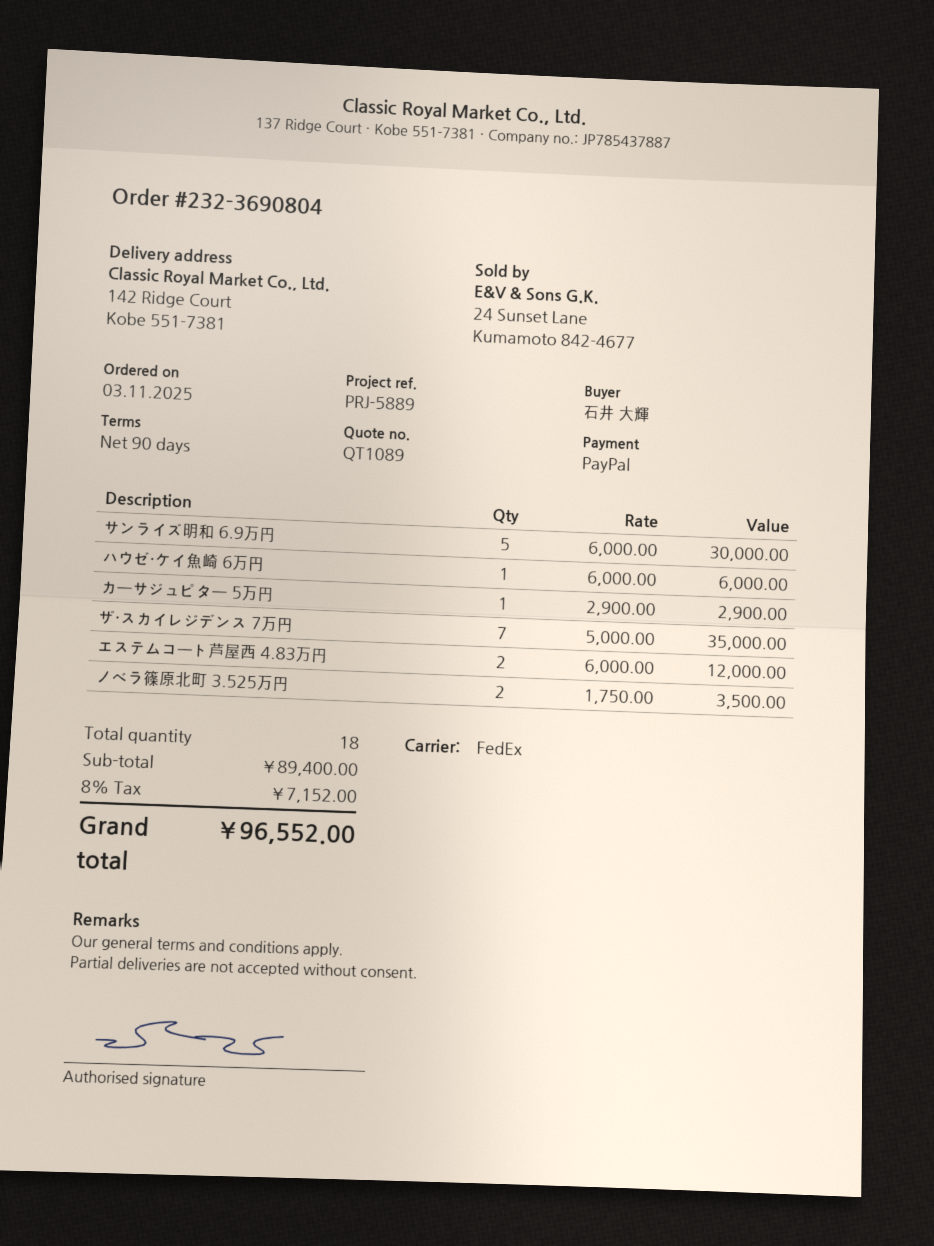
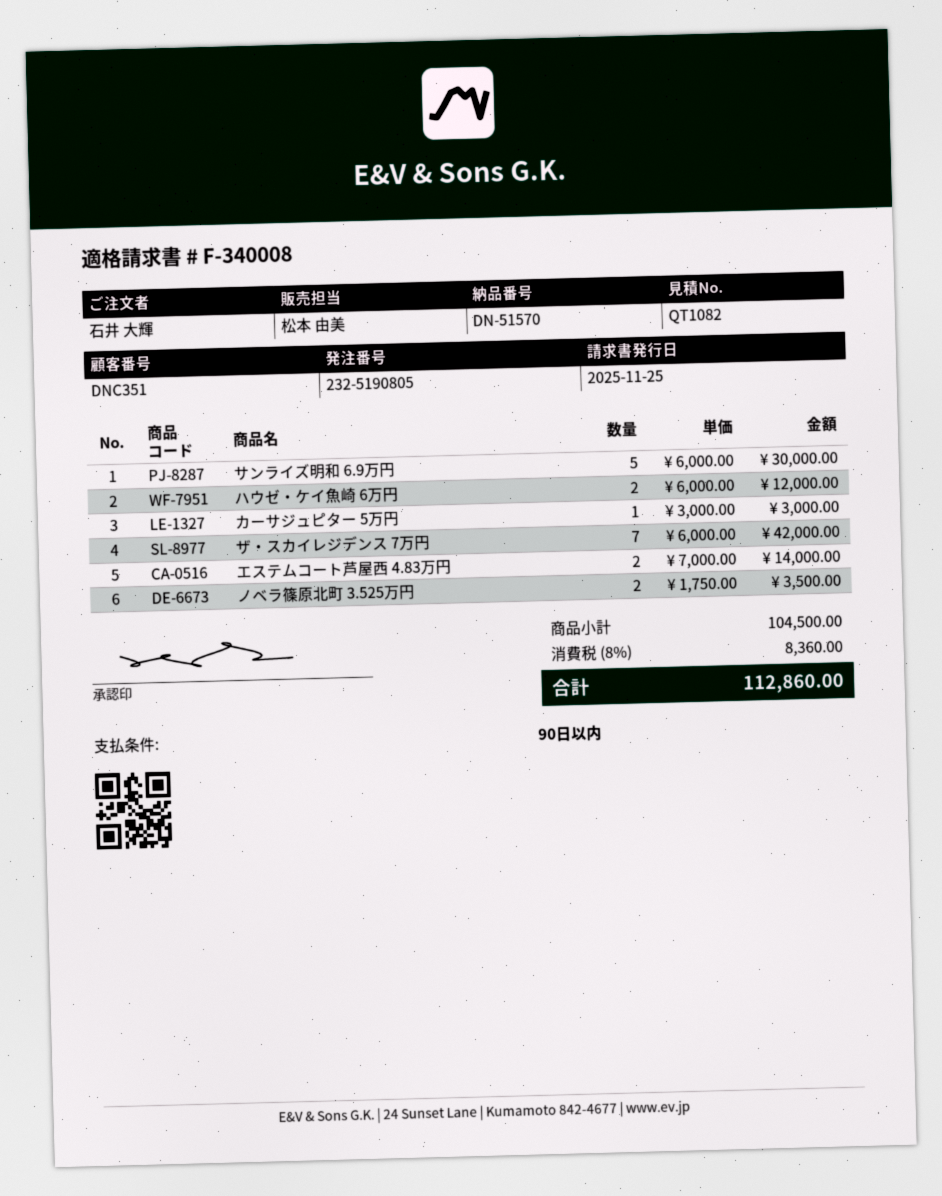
quote number: QT1089 -> QT1082
order number: 232-3690804 -> 232-5190805
ハウゼ・ケイ魚崎 6万円: 1 x 6000.00 = 6000.00 -> 2 x 6000.00 = 12000.00
カーサジュピター 5万円: 1 x 2900.00 = 2900.00 -> 1 x 3000.00 = 3000.00
ザ・スカイレジデンス 7万円: 7 x 5000.00 = 35000.00 -> 7 x 6000.00 = 42000.00
エステムコート芦屋西 4.83万円: 2 x 6000.00 = 12000.00 -> 2 x 7000.00 = 14000.00
subtotal: 89400.00 -> 104500.00
tax: 8% = 7152.00 -> 8% = 8360.00
total: 96552.00 -> 112860.00

